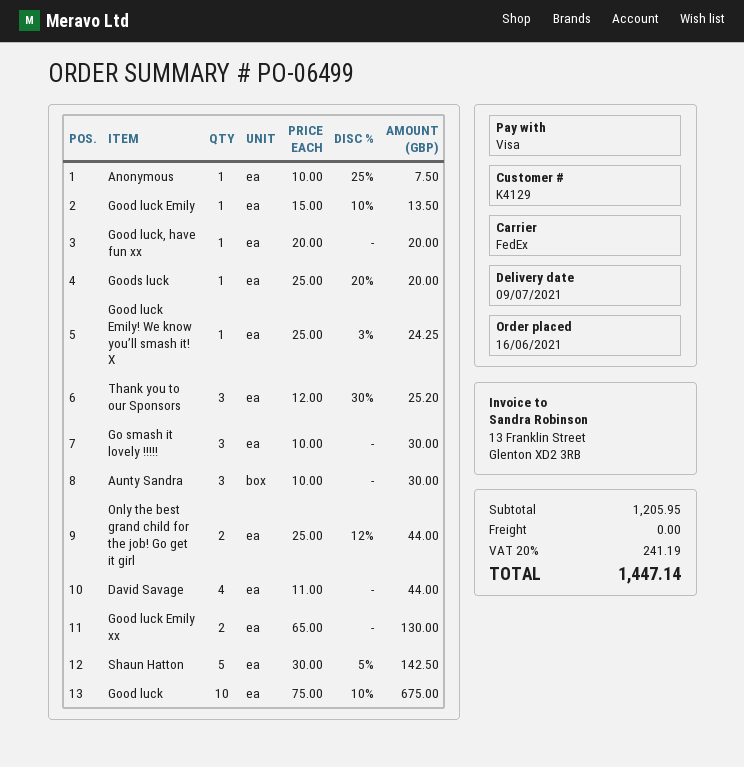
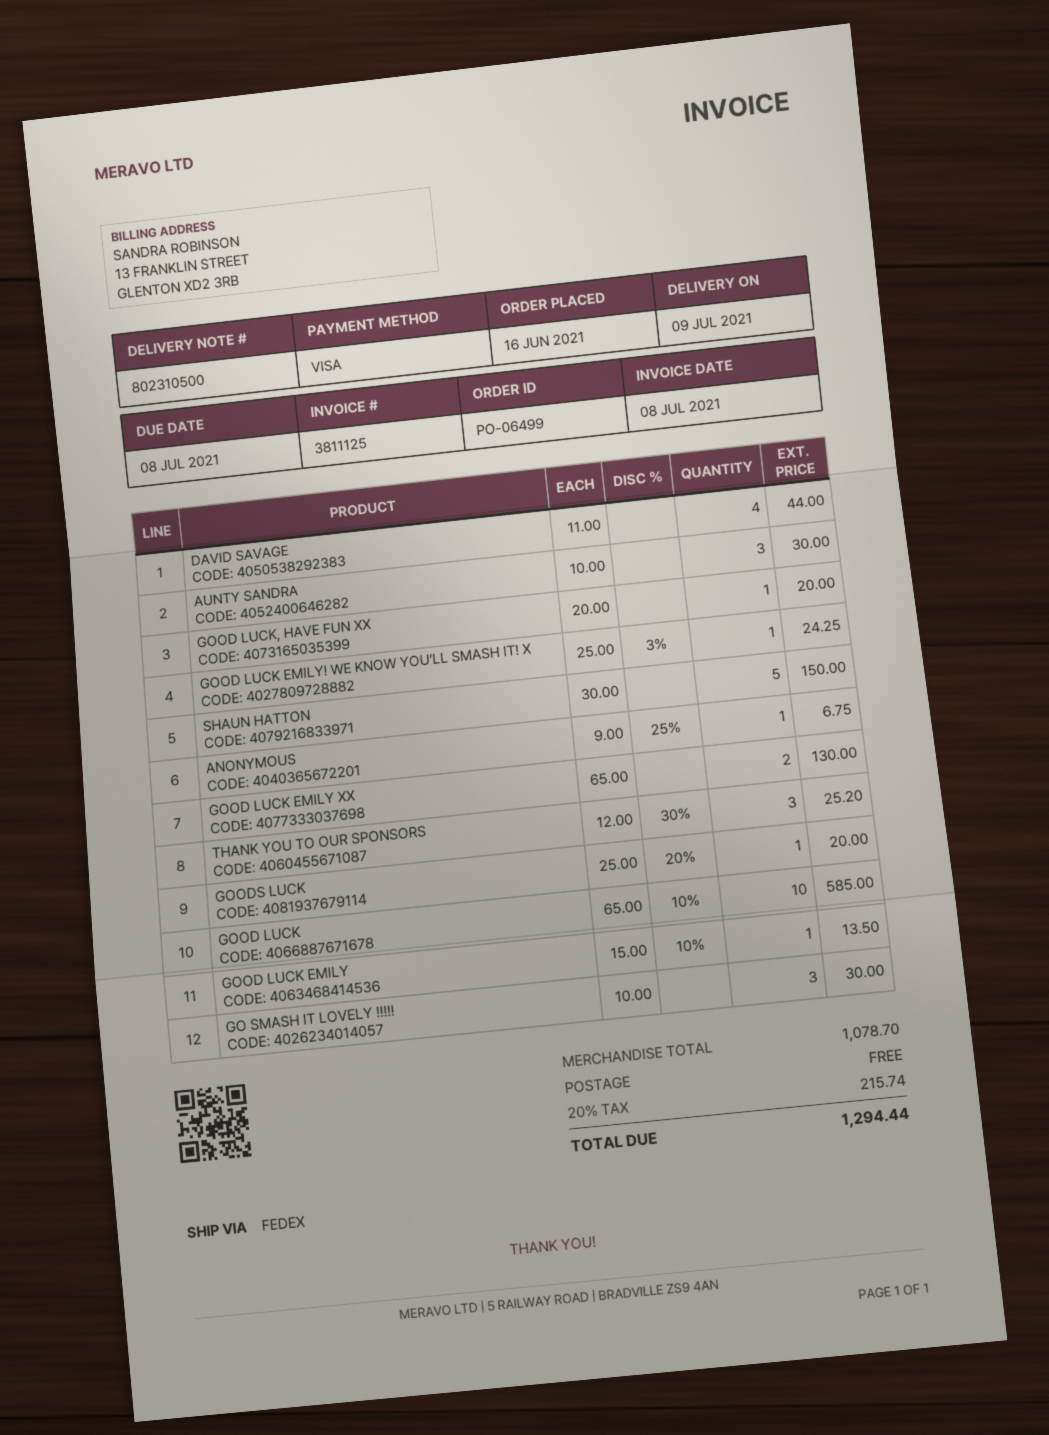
Anonymous: 1 x 10.00 - 25% = 7.50 -> 1 x 9.00 - 25% = 6.75
Only the best grand child for the job! Go get it girl: 2 x 25.00 - 12% = 44.00 -> none
Shaun Hatton: 5 x 30.00 - 5% = 142.50 -> 5 x 30.00 = 150.00
Good luck: 10 x 75.00 - 10% = 675.00 -> 10 x 65.00 - 10% = 585.00
subtotal: 1205.95 -> 1078.70
tax: 20% = 241.19 -> 20% = 215.74
total: 1447.14 -> 1294.44

